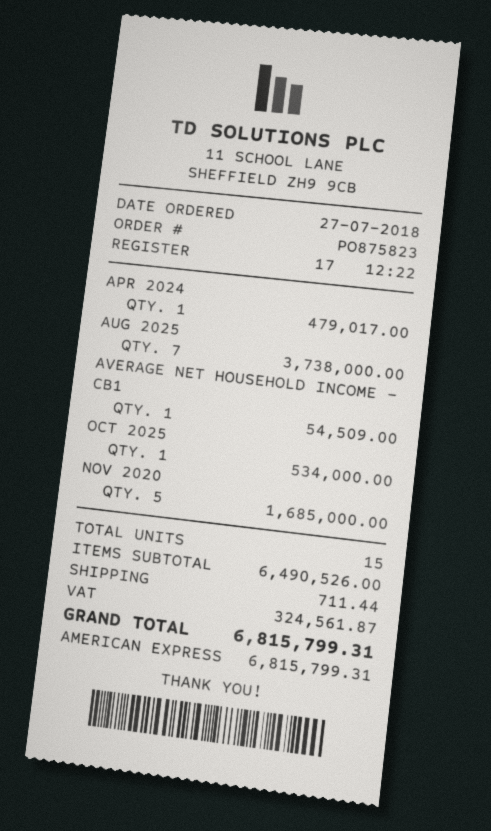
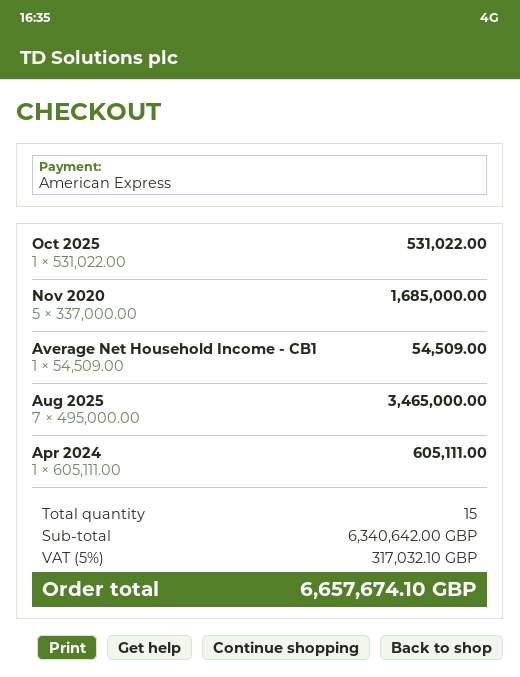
APR 2024: 1 for 479017.00 -> 1 for 605111.00
AUG 2025: 7 for 3738000.00 -> 7 for 3465000.00
OCT 2025: 1 for 534000.00 -> 1 for 531022.00
subtotal: 6490526.00 -> 6340642.00
shipping: 711.44 -> none
tax: 324561.87 -> 317032.10
total: 6815799.31 -> 6657674.10

